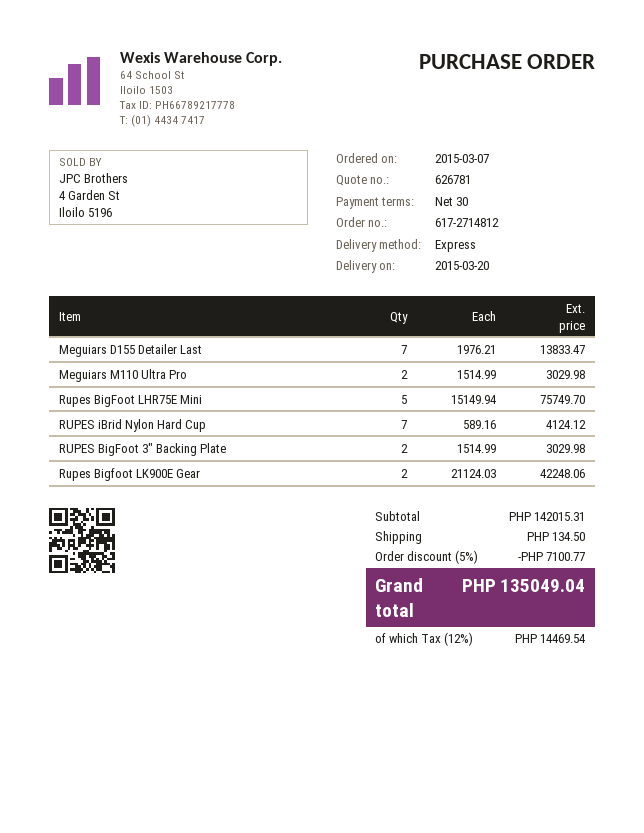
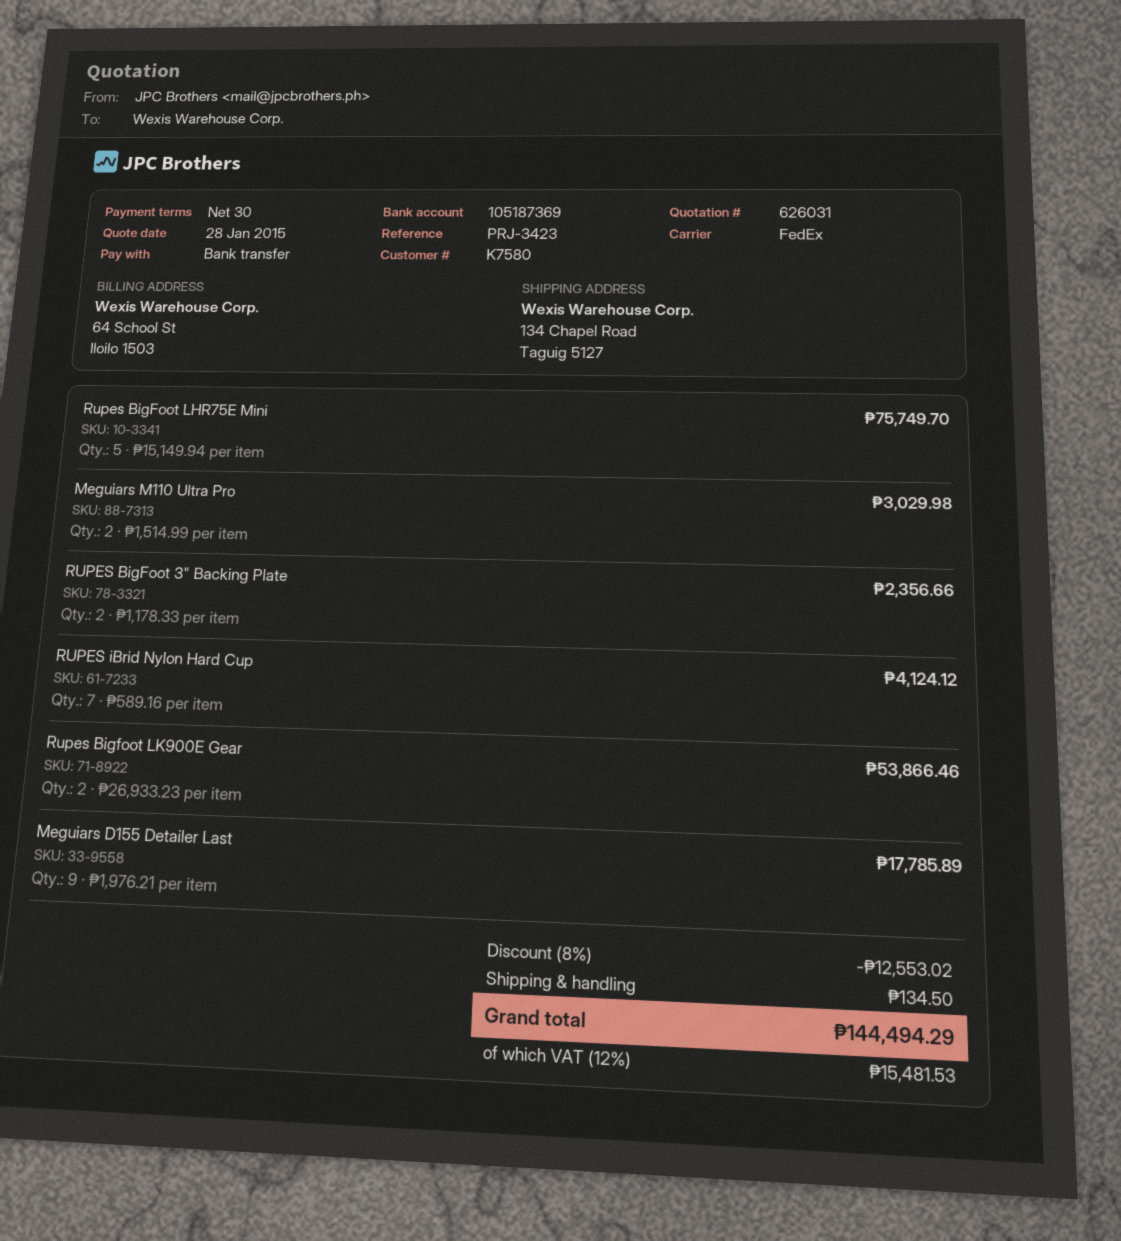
quote number: 626781 -> 626031
shipping method: express -> FedEx
Meguiars D155 Detailer Last: 7 x 1976.21 = 13833.47 -> 9 x 1976.21 = 17785.89
RUPES BigFoot 3" Backing Plate: 2 x 1514.99 = 3029.98 -> 2 x 1178.33 = 2356.66
Rupes Bigfoot LK900E Gear: 2 x 21124.03 = 42248.06 -> 2 x 26933.23 = 53866.46
discount: 5% = 7100.77 -> 8% = 12553.02
tax: 12% = 14469.54 -> 12% = 15481.53
total: 135049.04 -> 144494.29

